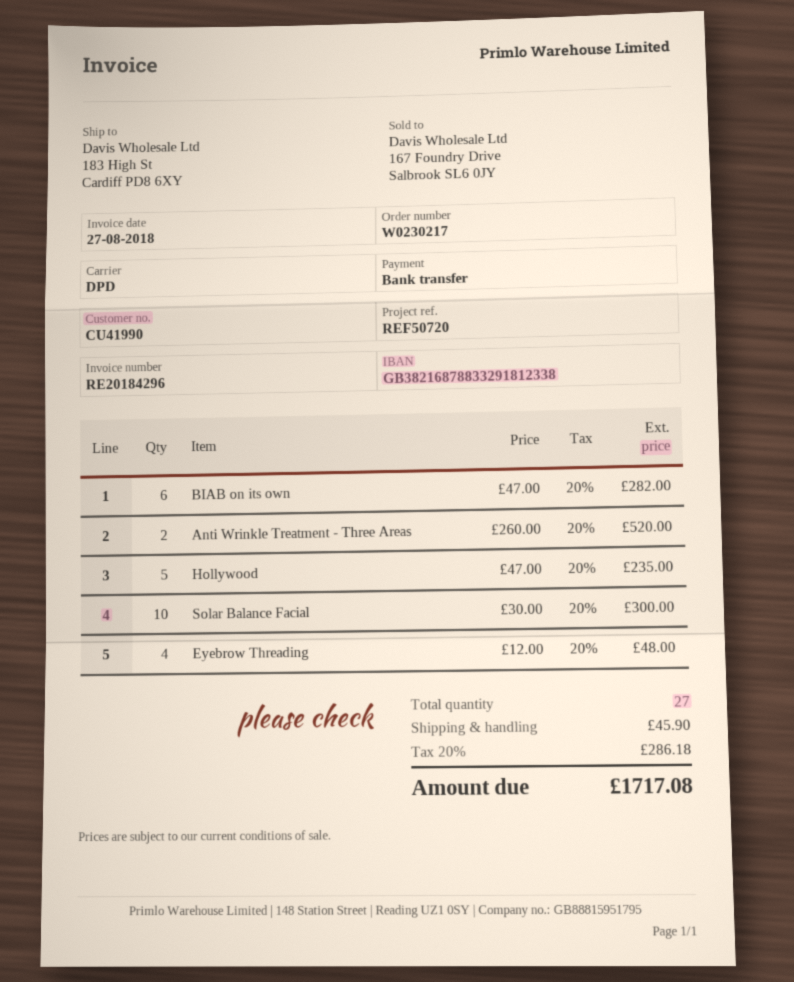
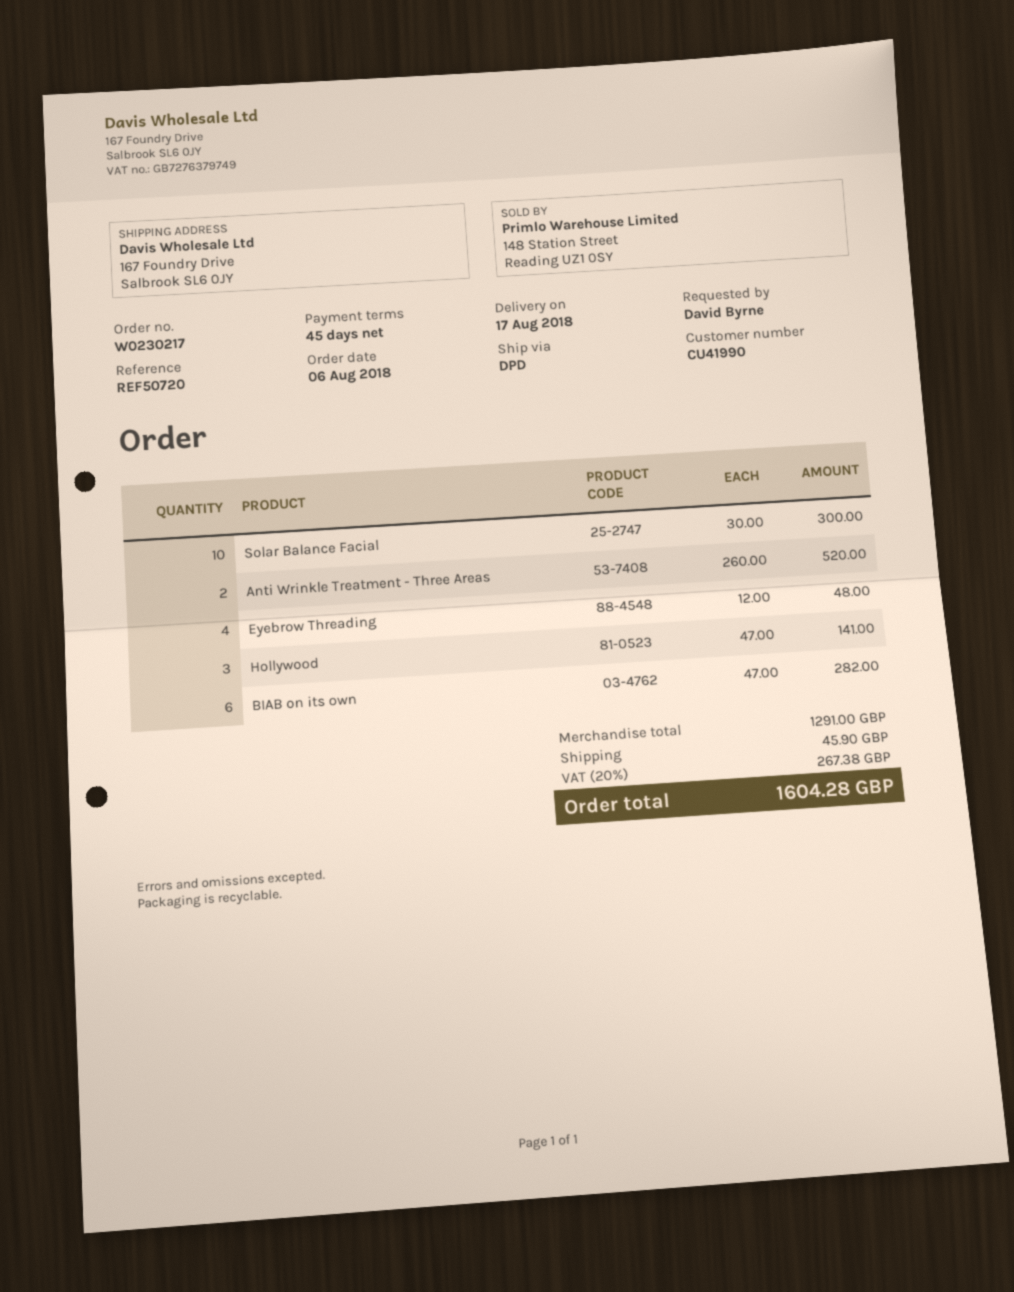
ship to: 183 High St, Cardiff PD8 6XY -> 167 Foundry Drive, Salbrook SL6 0JY
Hollywood: 5 x 47.00 = 235.00 -> 3 x 47.00 = 141.00
tax: 20% = 286.18 -> 20% = 267.38
total: 1717.08 -> 1604.28

